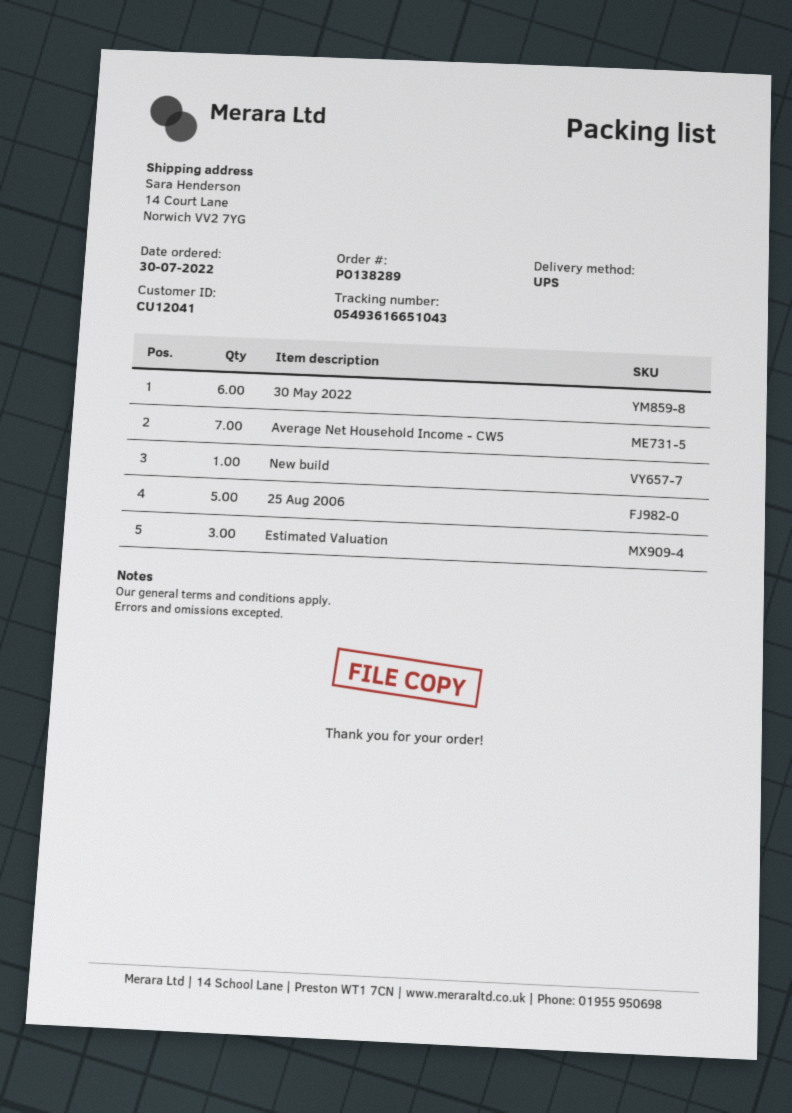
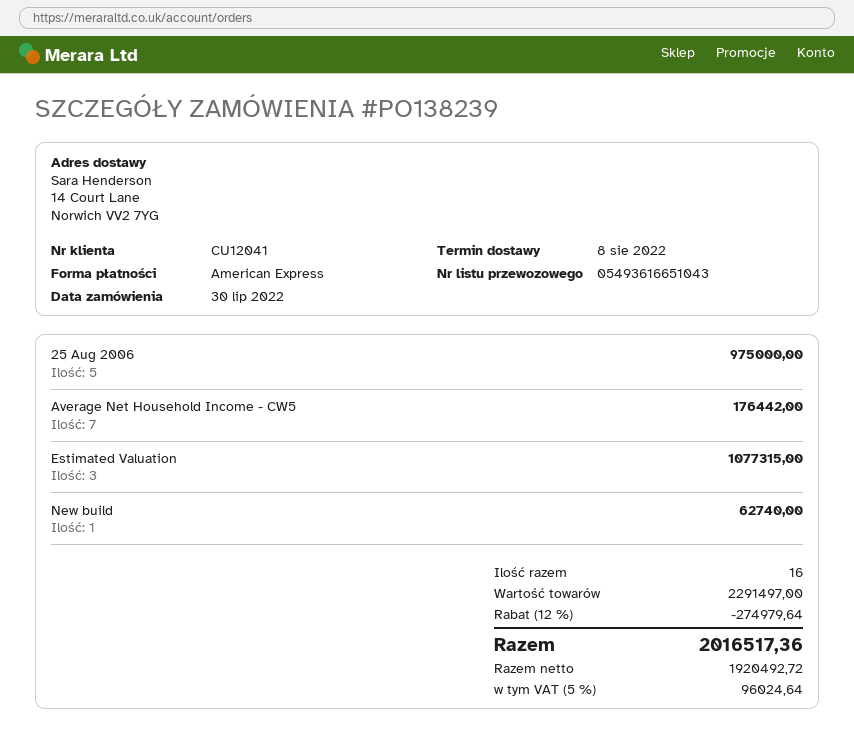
order number: PO138289 -> PO138239
30 May 2022: 6 -> none

